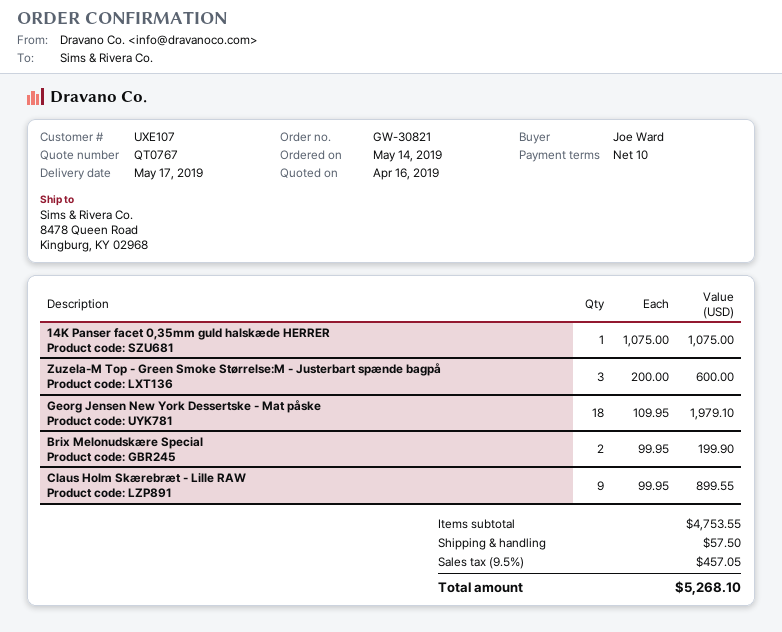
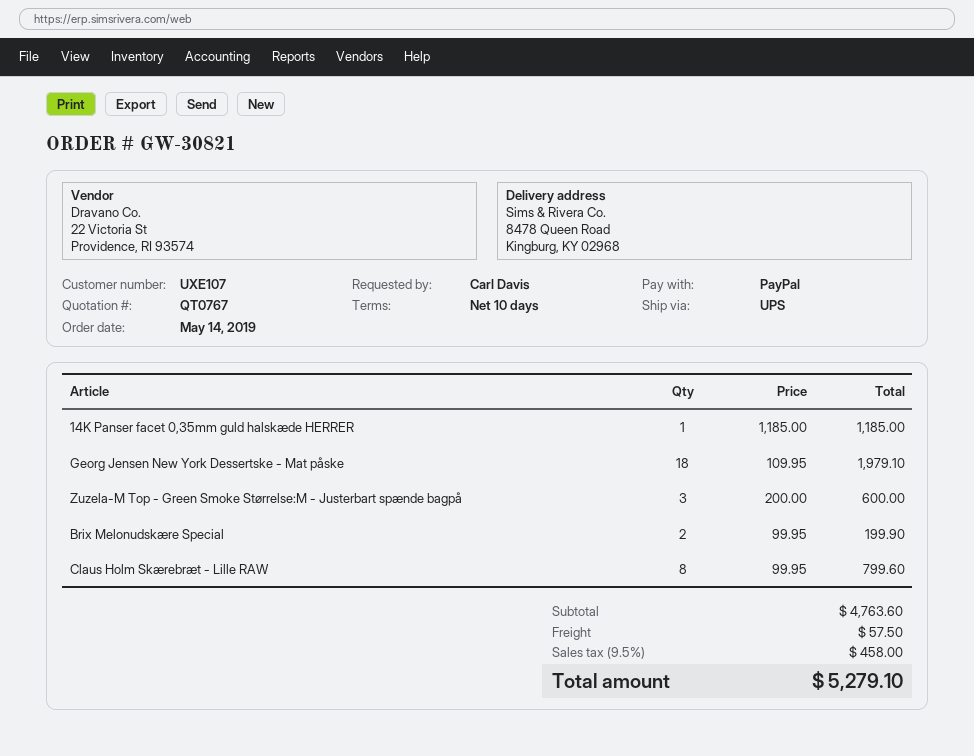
ordered by: Joe Ward -> Carl Davis
14K Panser facet 0,35mm guld halskæde HERRER: 1 x 1075.00 = 1075.00 -> 1 x 1185.00 = 1185.00
Claus Holm Skærebræt - Lille RAW: 9 x 99.95 = 899.55 -> 8 x 99.95 = 799.60
subtotal: 4753.55 -> 4763.60
tax: 9.5% = 457.05 -> 9.5% = 458.00
total: 5268.10 -> 5279.10

